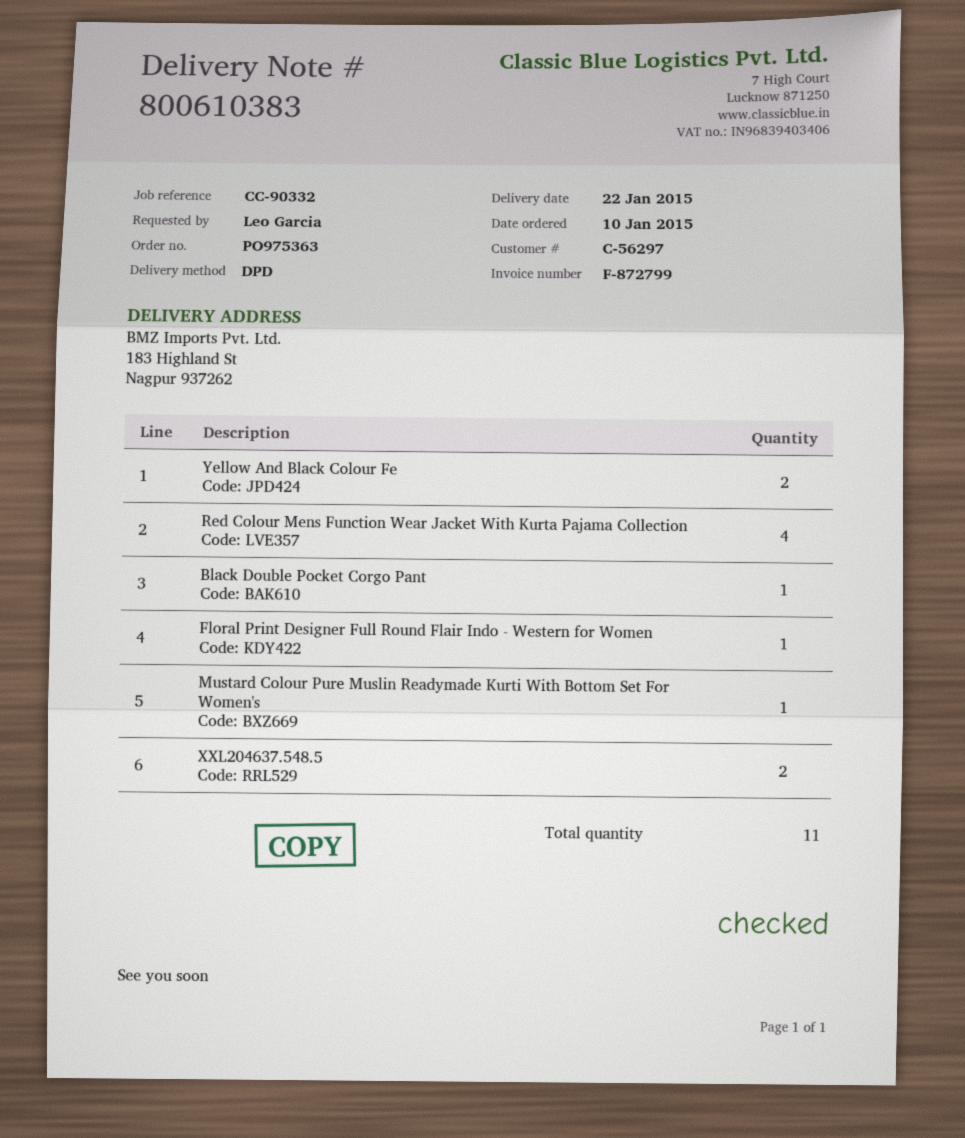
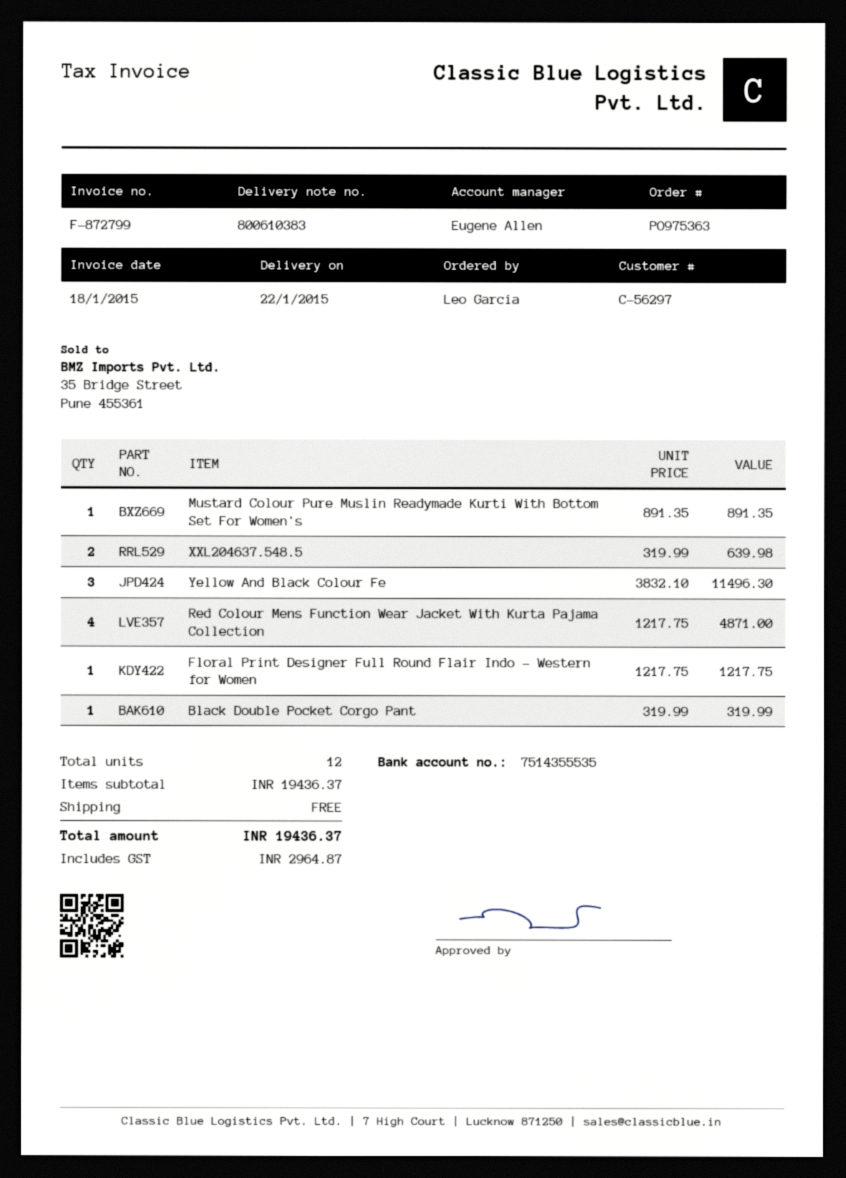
Yellow And Black Colour Fe: 2 -> 3
total quantity: 11 -> 12

